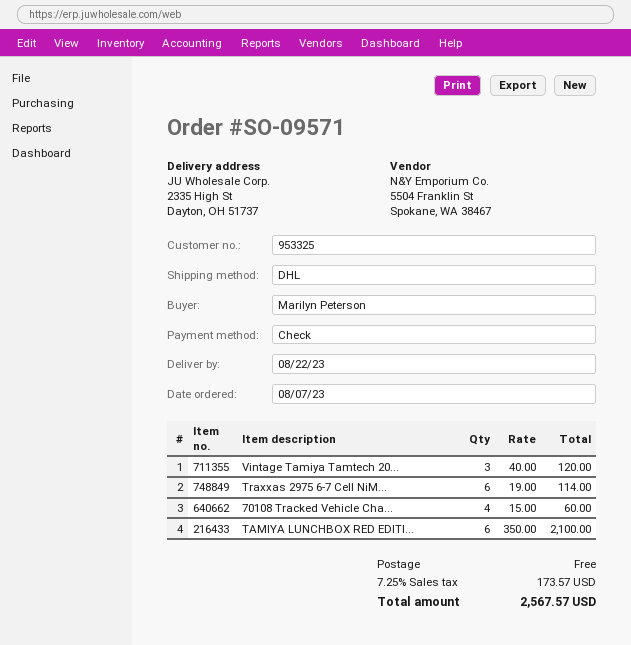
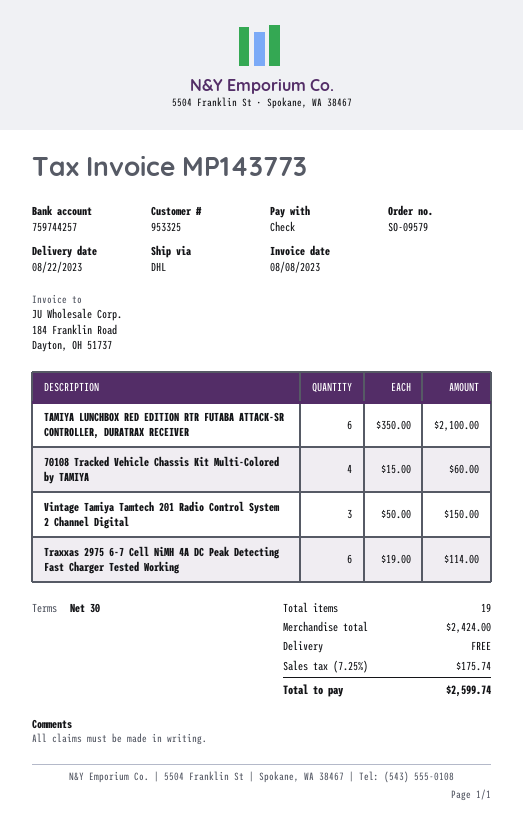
order number: SO-09571 -> SO-09579
Vintage Tamiya Tamtech 20...: 3 x 40.00 = 120.00 -> 3 x 50.00 = 150.00
tax: 7.25% = 173.57 -> 7.25% = 175.74
total: 2567.57 -> 2599.74

